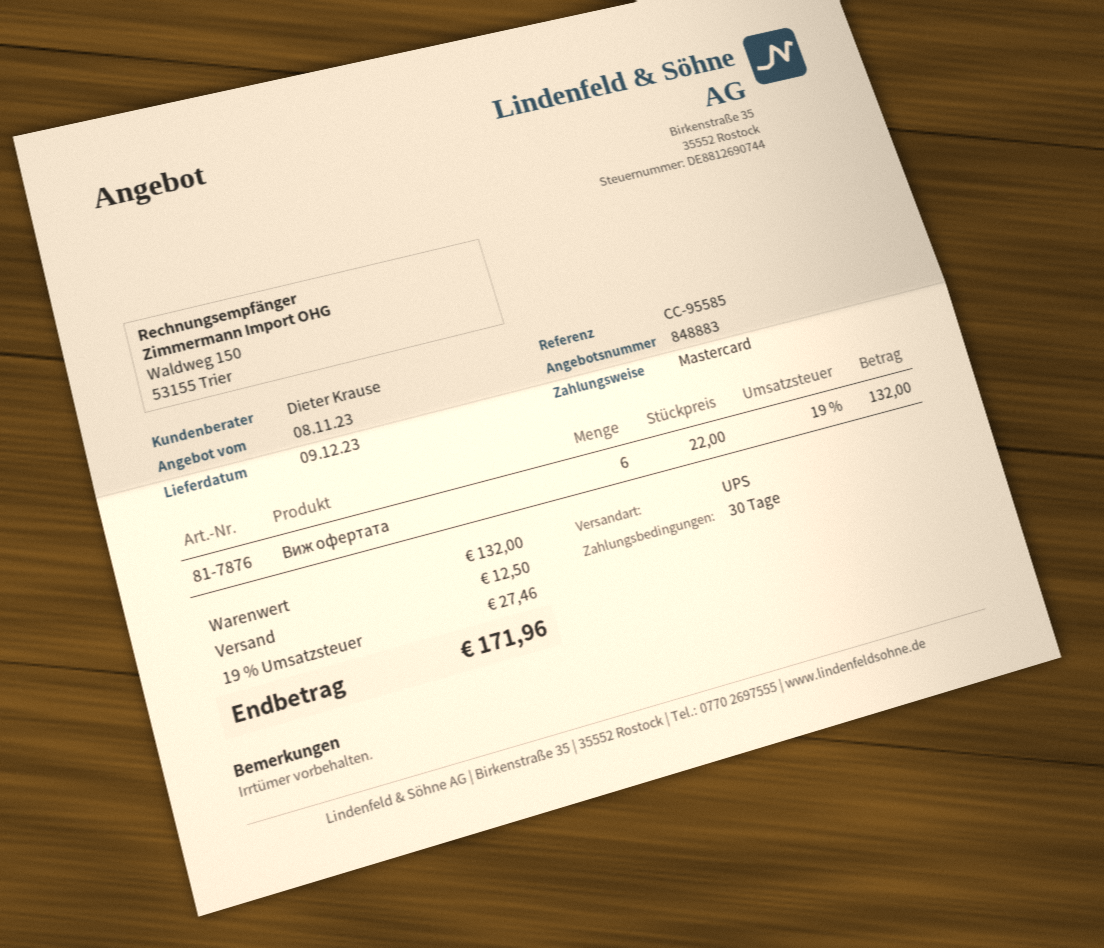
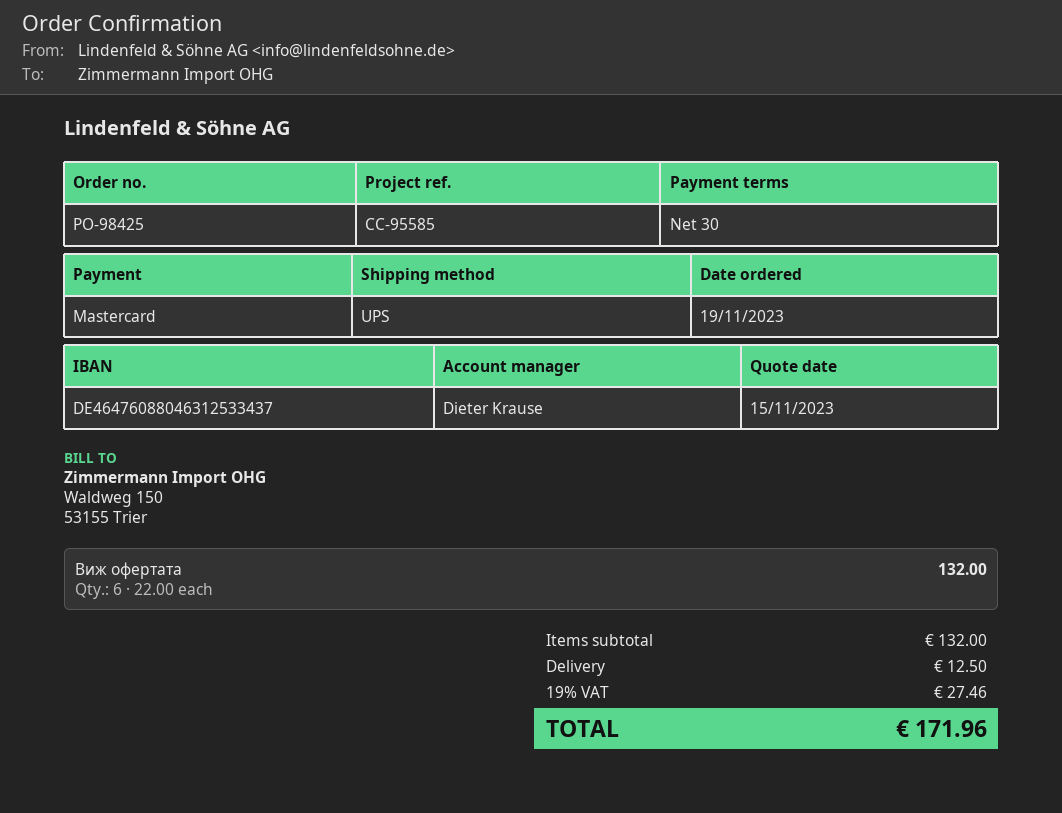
quote date: 2023-11-08 -> 2023-11-15

